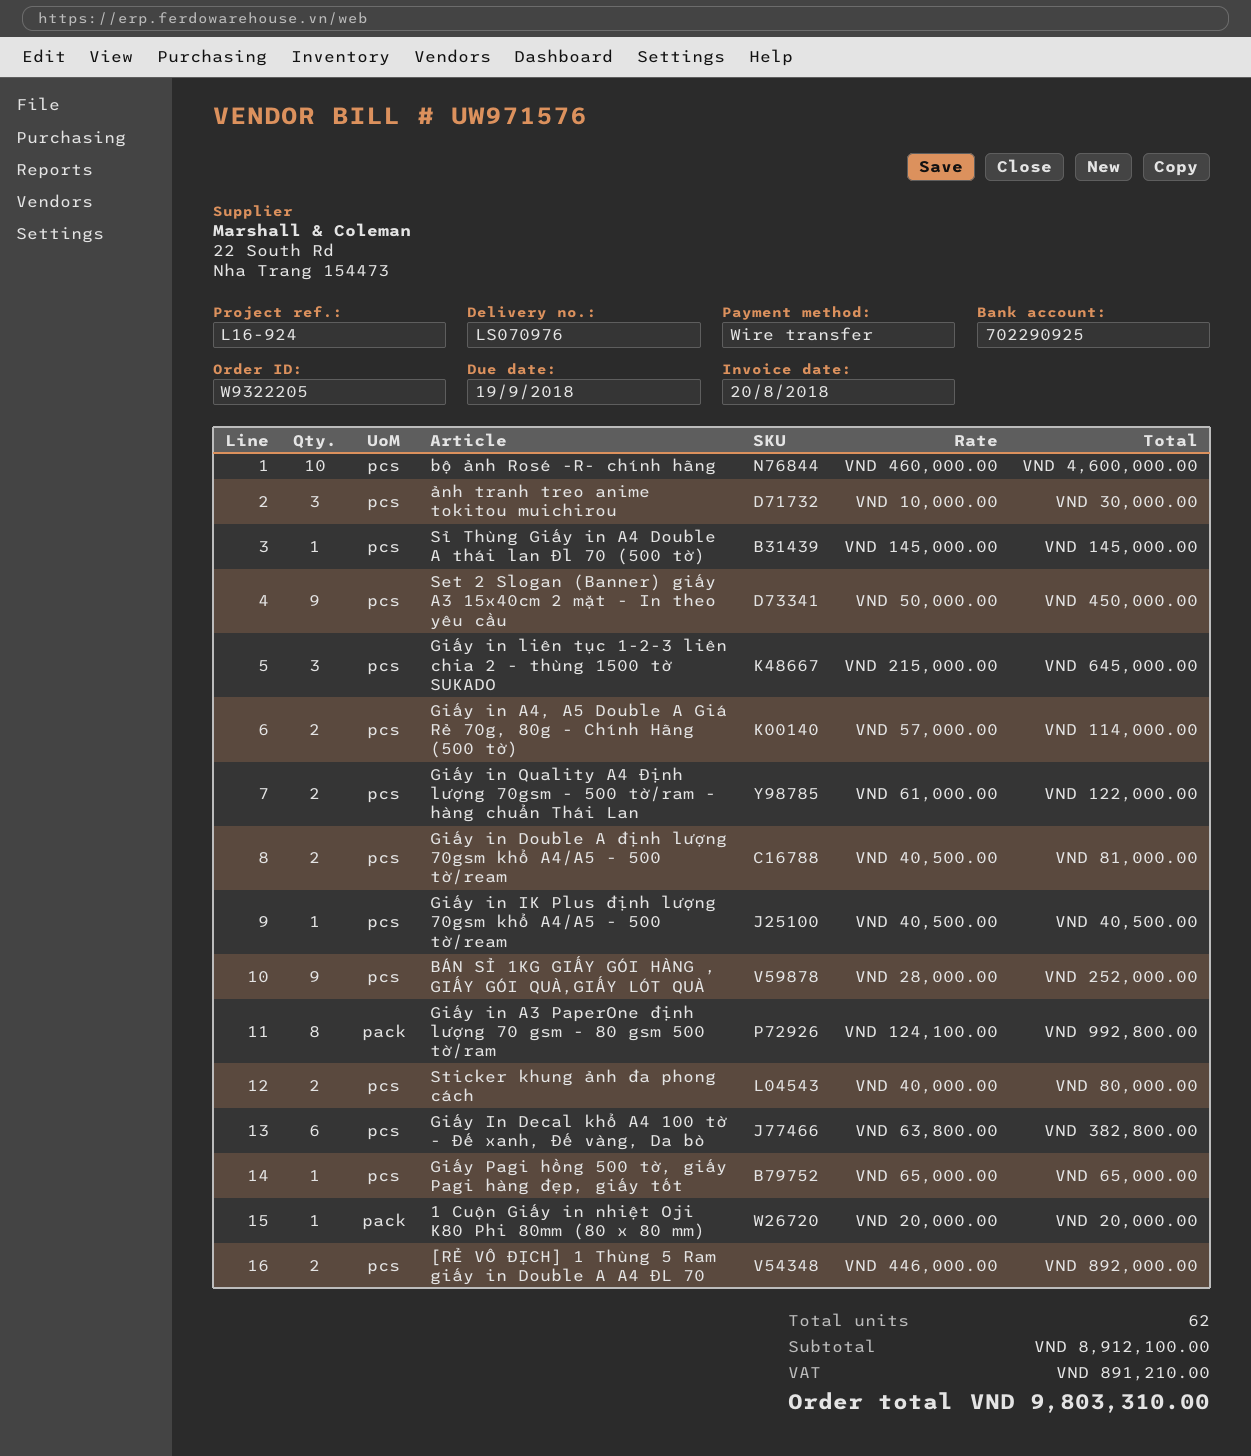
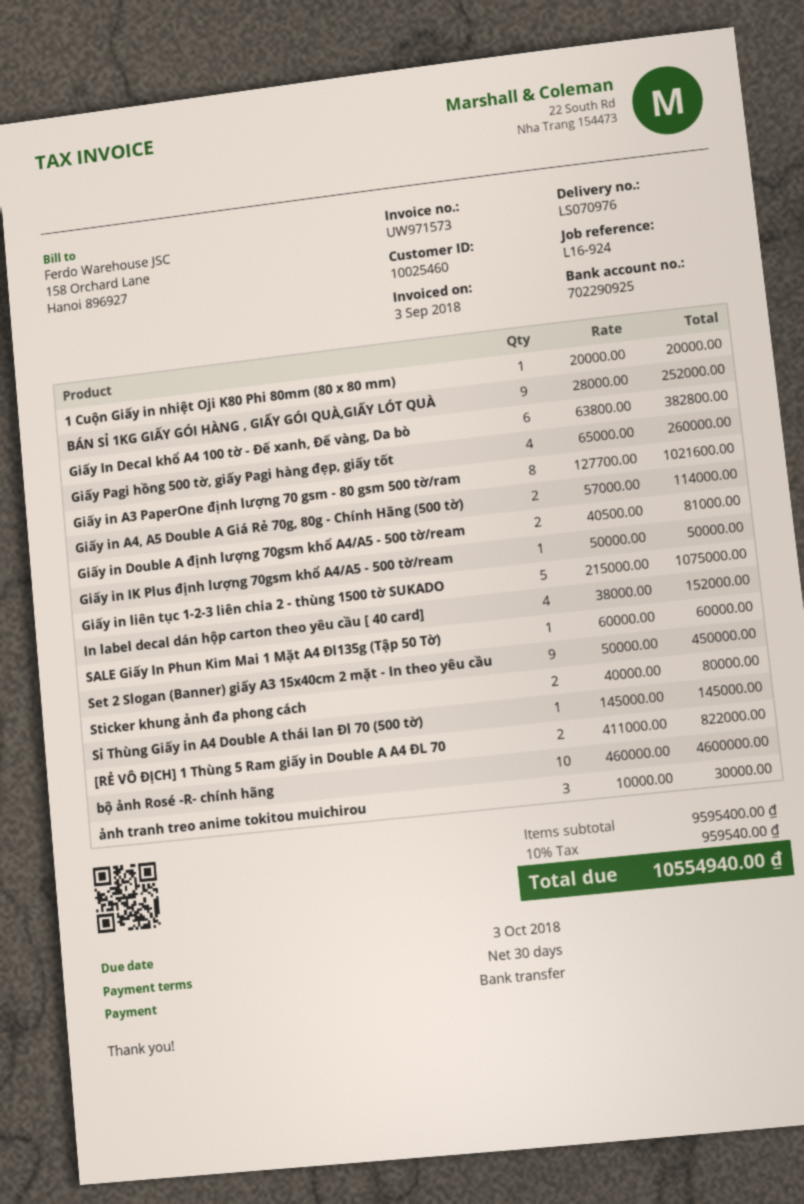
invoice number: UW971576 -> UW971573
invoice date: 2018-08-20 -> 2018-09-03
due date: 2018-09-19 -> 2018-10-03
Giấy in liên tục 1-2-3 liên chia 2 - thùng 1500 tờ SUKADO: 3 x 215000.00 = 645000.00 -> 5 x 215000.00 = 1075000.00
Giấy in Quality A4 Định lượng 70gsm - 500 tờ/ram - hàng chuẩn Thái Lan: 2 x 61000.00 = 122000.00 -> none
Giấy in IK Plus định lượng 70gsm khổ A4/A5 - 500 tờ/ream: 1 x 40500.00 = 40500.00 -> 1 x 50000.00 = 50000.00
Giấy in A3 PaperOne định lượng 70 gsm - 80 gsm 500 tờ/ram: 8 x 124100.00 = 992800.00 -> 8 x 127700.00 = 1021600.00
Giấy Pagi hồng 500 tờ, giấy Pagi hàng đẹp, giấy tốt: 1 x 65000.00 = 65000.00 -> 4 x 65000.00 = 260000.00
[RẺ VÔ ĐỊCH] 1 Thùng 5 Ram giấy in Double A A4 ĐL 70: 2 x 446000.00 = 892000.00 -> 2 x 411000.00 = 822000.00
In label decal dán hộp carton theo yêu cầu [ 40 card]: none -> 4 x 38000.00 = 152000.00
SALE Giấy In Phun Kim Mai 1 Mặt A4 Đl135g (Tập 50 Tờ): none -> 1 x 60000.00 = 60000.00
subtotal: 8912100.00 -> 9595400.00
tax: 891210.00 -> 959540.00
total: 9803310.00 -> 10554940.00

